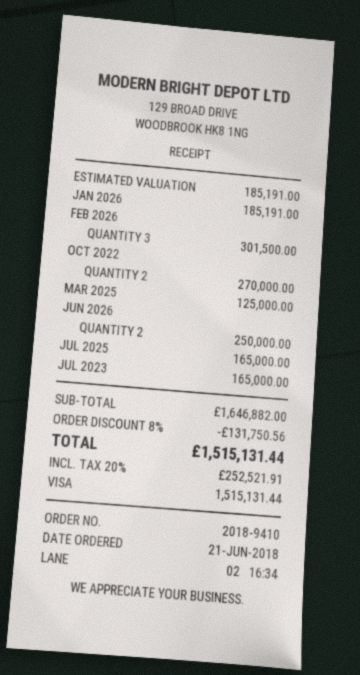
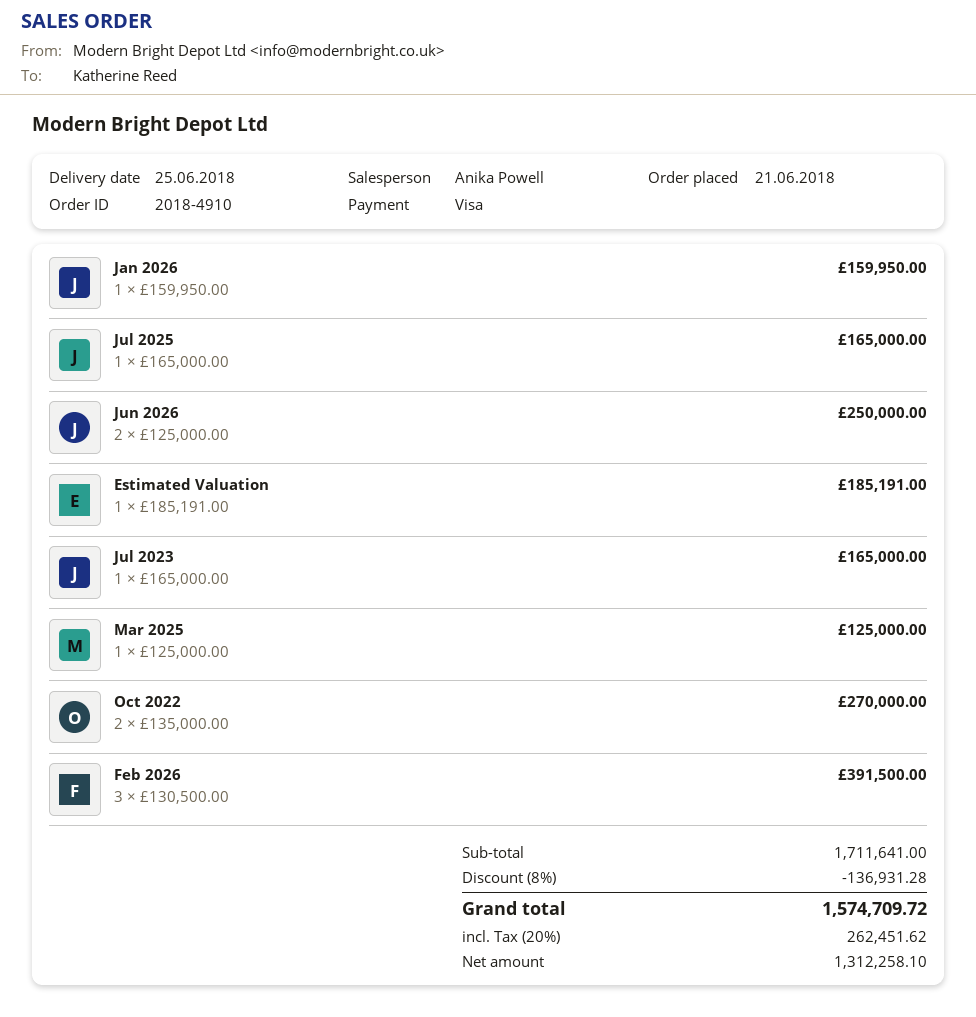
order number: 2018-9410 -> 2018-4910
JAN 2026: 1 for 185191.00 -> 1 for 159950.00
FEB 2026: 3 for 301500.00 -> 3 for 391500.00
subtotal: 1646882.00 -> 1711641.00
discount: 8% = 131750.56 -> 8% = 136931.28
tax: 20% = 252521.91 -> 20% = 262451.62
total: 1515131.44 -> 1574709.72

